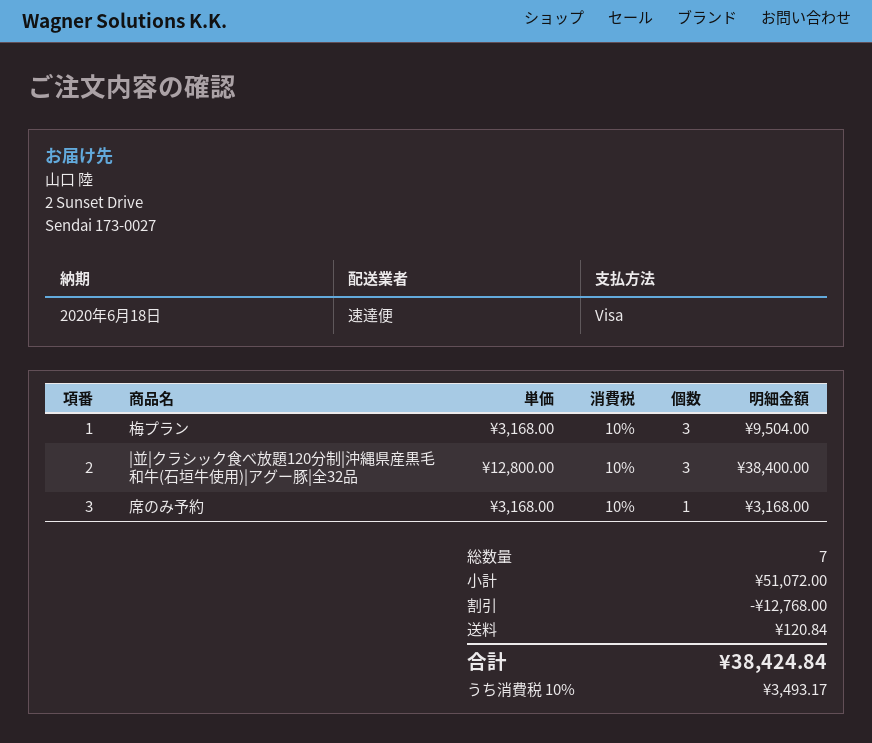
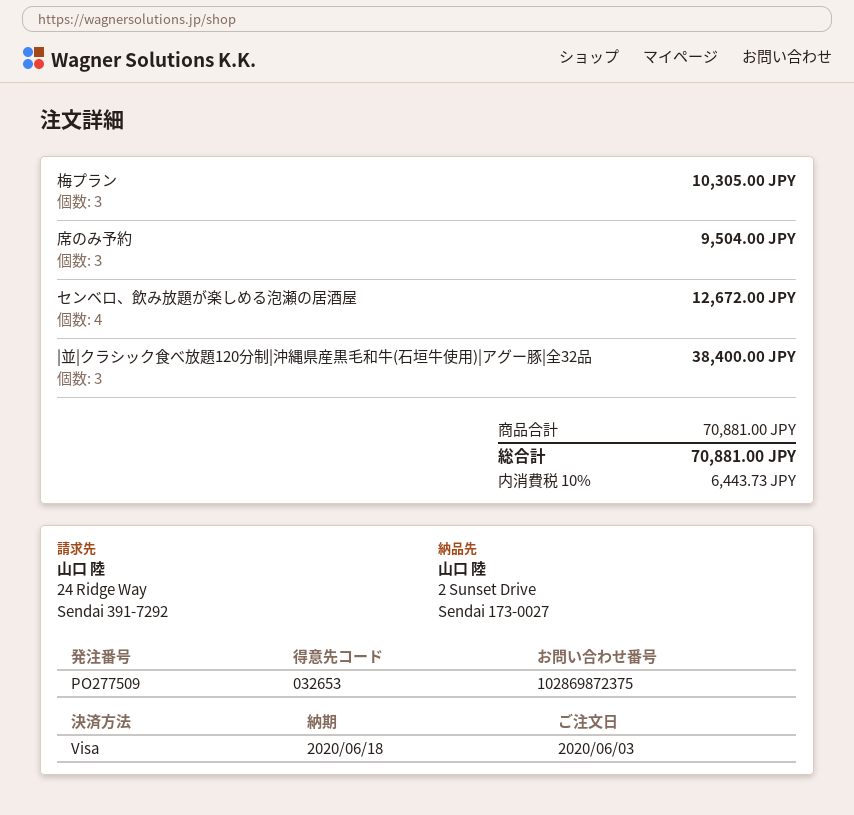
梅プラン: 3 for 9504.00 -> 3 for 10305.00
席のみ予約: 1 for 3168.00 -> 3 for 9504.00
センベロ、飲み放題が楽しめる泡瀬の居酒屋: none -> 4 for 12672.00
subtotal: 51072.00 -> 70881.00
discount: 12768.00 -> none
shipping: 120.84 -> none
tax: 10% = 3493.17 -> 10% = 6443.73
total: 38424.84 -> 70881.00

